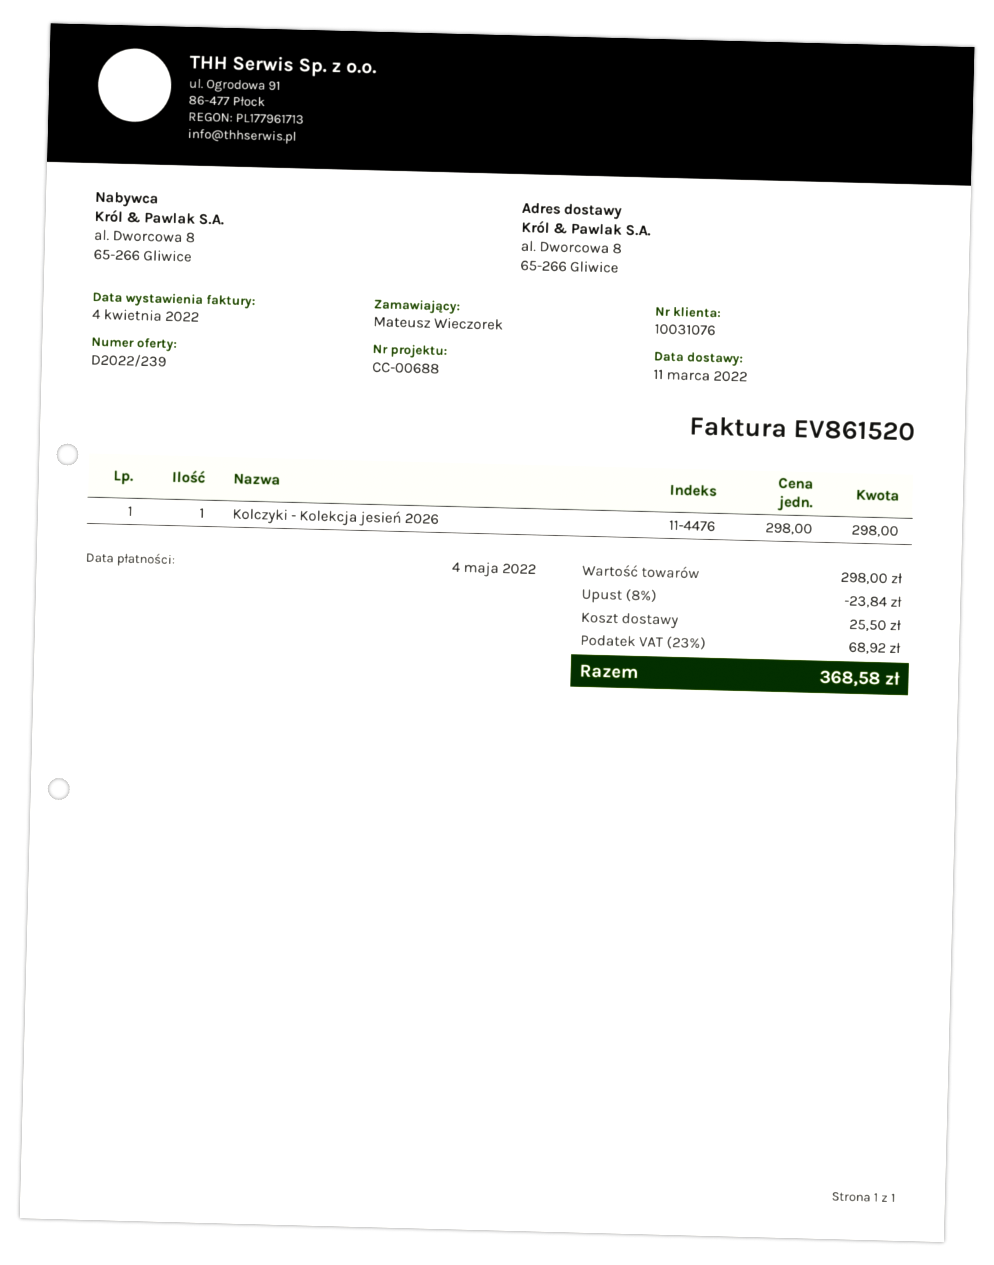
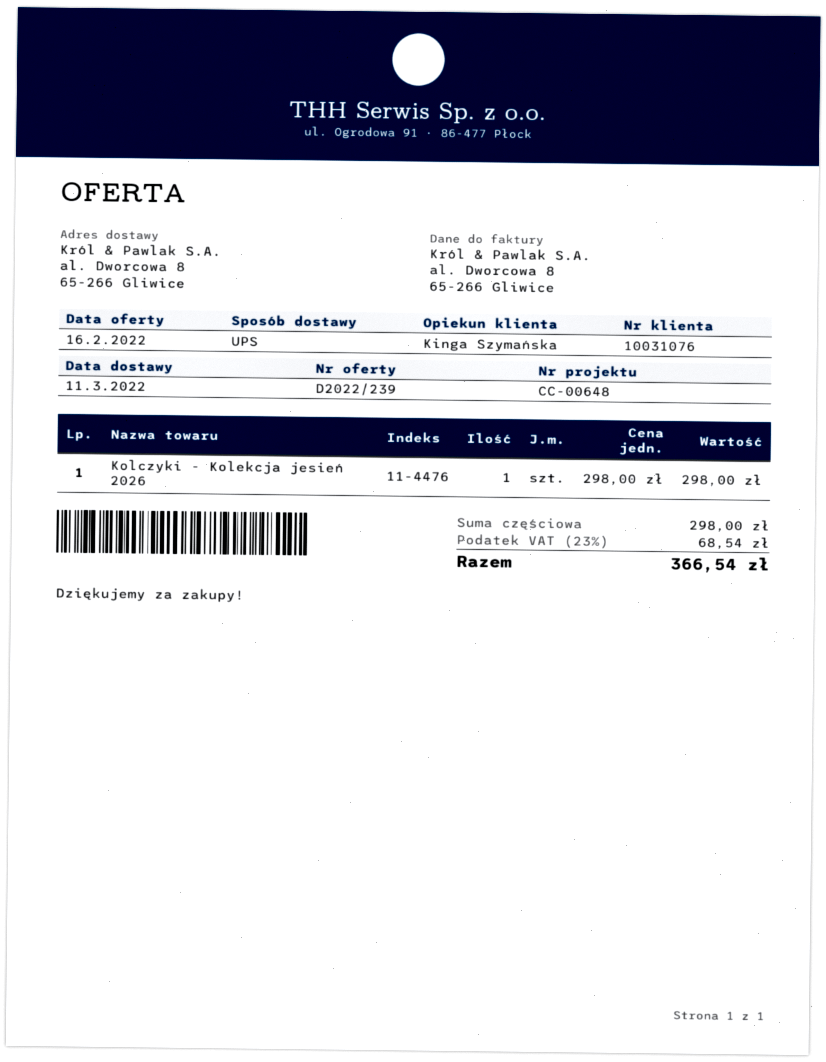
reference: CC-00688 -> CC-00648
discount: 8% = 23.84 -> none
shipping: 25.50 -> none
tax: 23% = 68.92 -> 23% = 68.54
total: 368.58 -> 366.54

